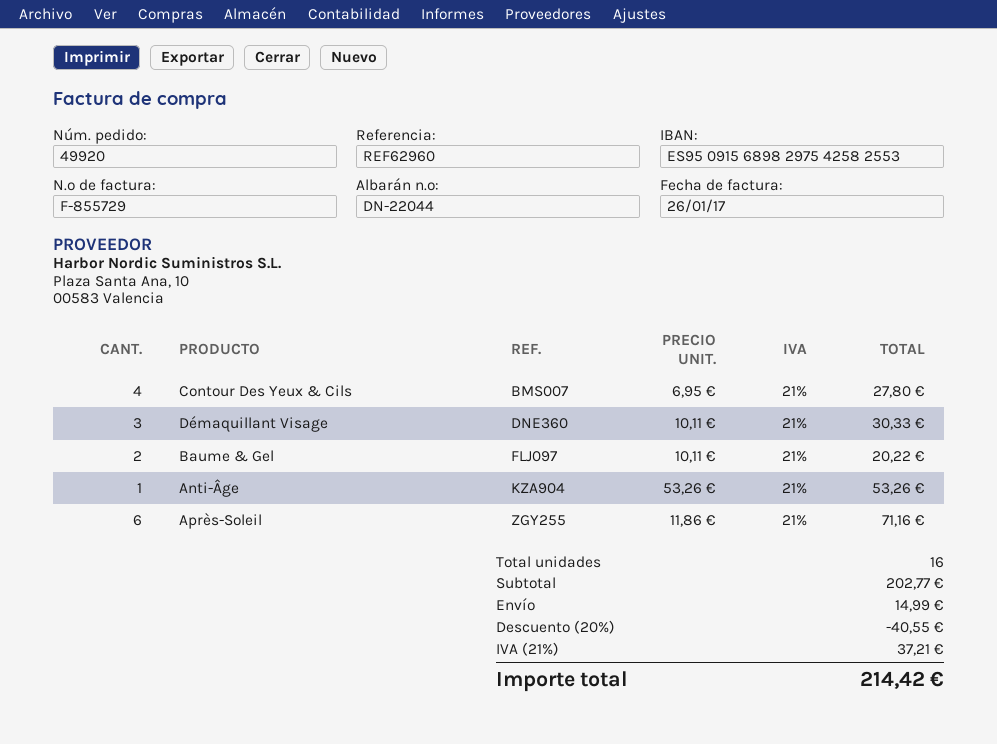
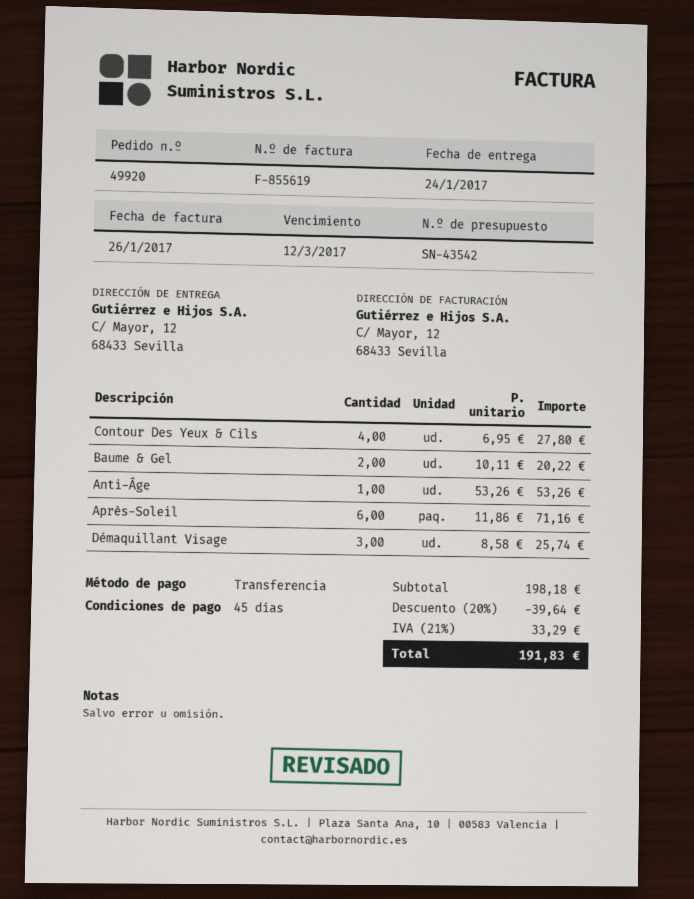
invoice number: F-855729 -> F-855619
Démaquillant Visage: 3 x 10.11 = 30.33 -> 3 x 8.58 = 25.74
subtotal: 202.77 -> 198.18
discount: 20% = 40.55 -> 20% = 39.64
shipping: 14.99 -> none
tax: 21% = 37.21 -> 21% = 33.29
total: 214.42 -> 191.83

